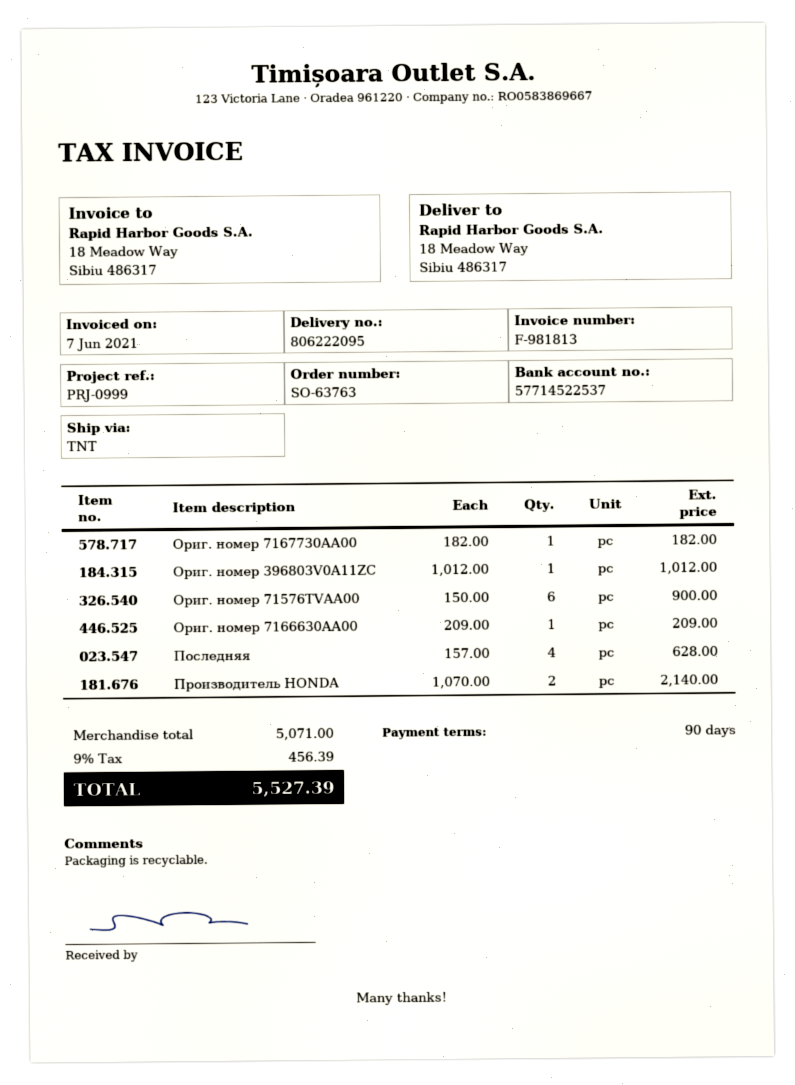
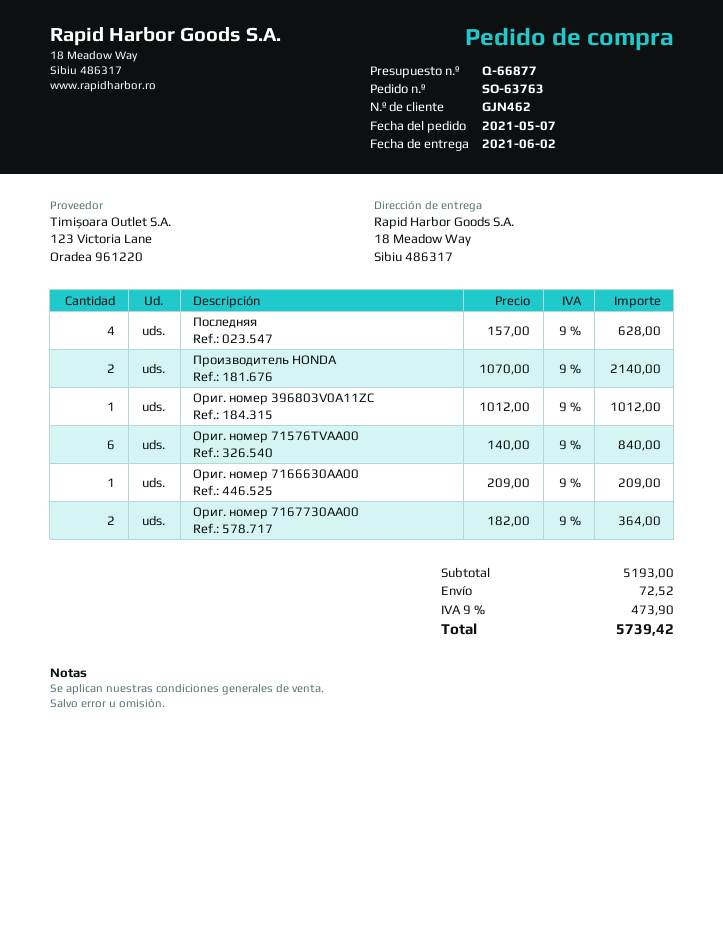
Ориг. номер 7167730AA00: 1 x 182.00 = 182.00 -> 2 x 182.00 = 364.00
Ориг. номер 71576TVAA00: 6 x 150.00 = 900.00 -> 6 x 140.00 = 840.00
subtotal: 5071.00 -> 5193.00
shipping: none -> 72.52
tax: 9% = 456.39 -> 9% = 473.90
total: 5527.39 -> 5739.42

